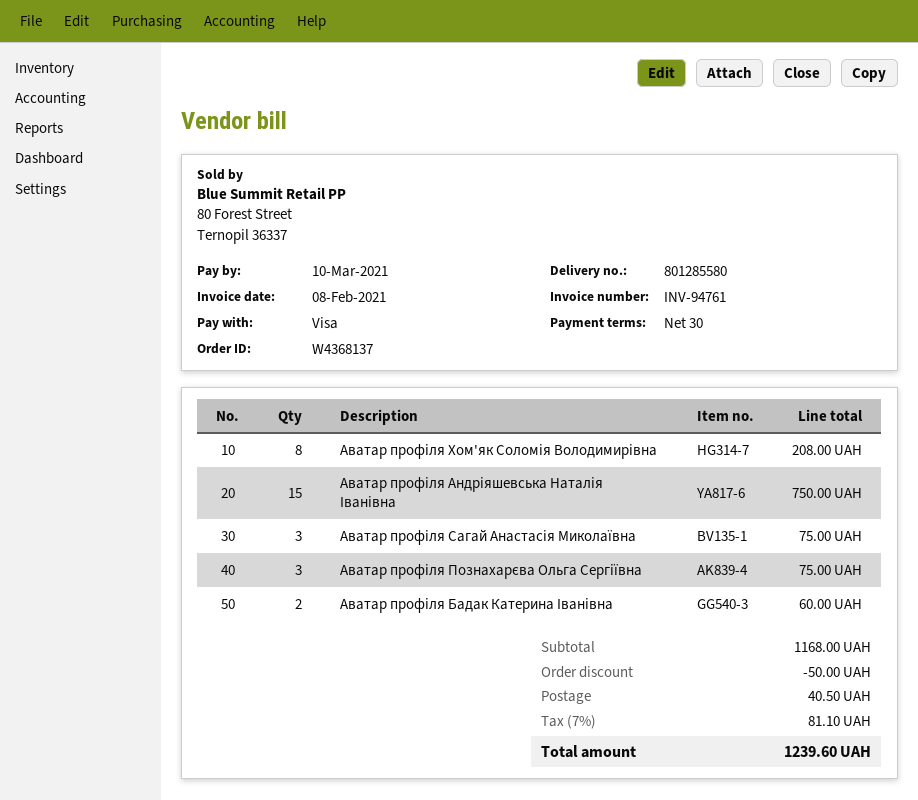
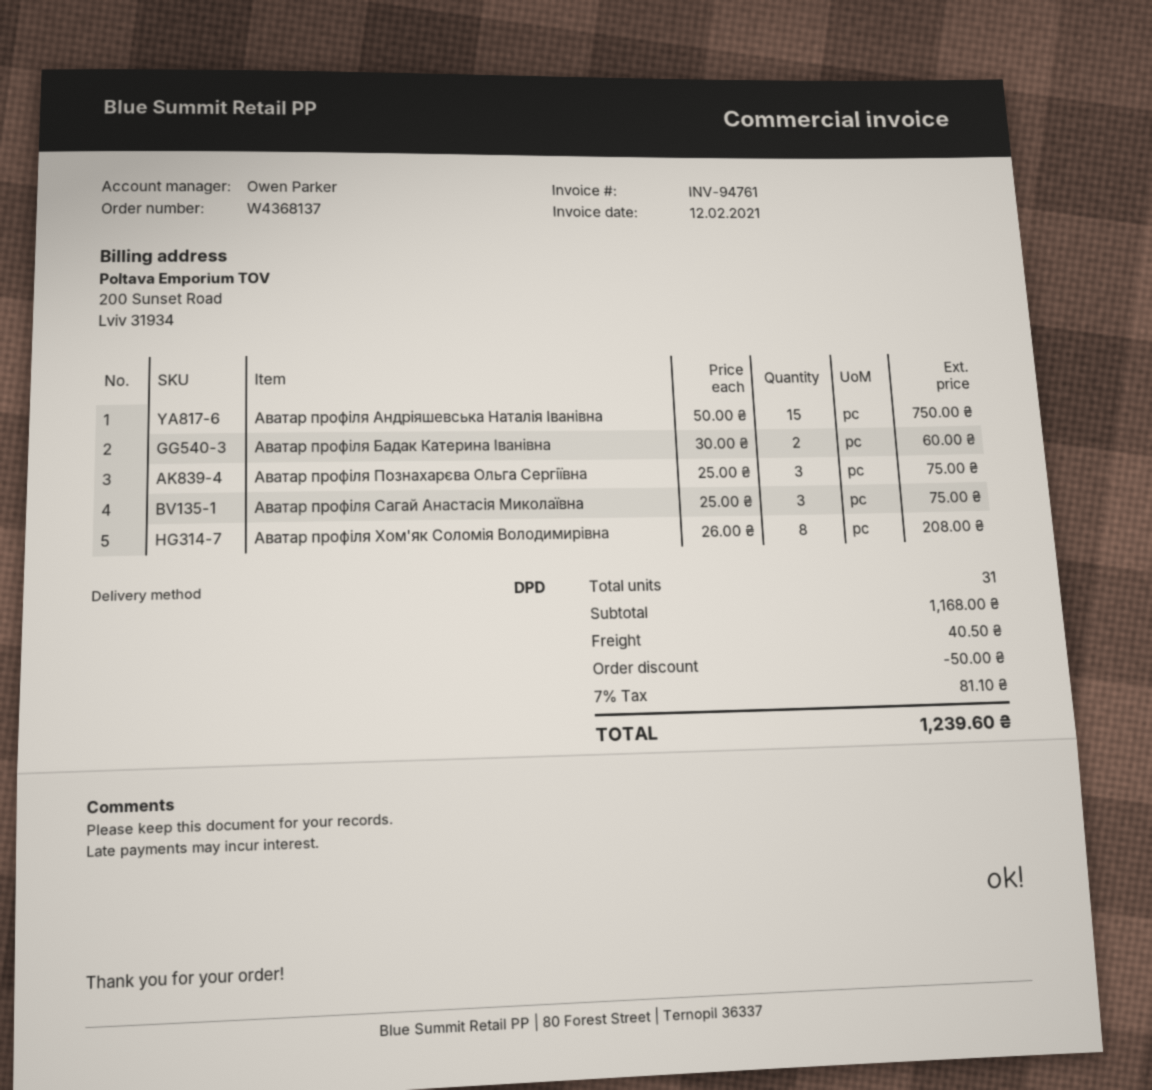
invoice date: 2021-02-08 -> 2021-02-12

